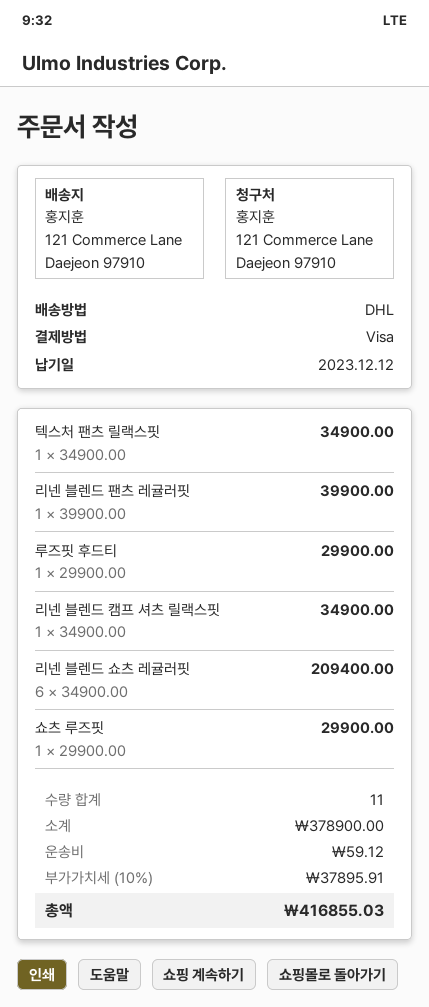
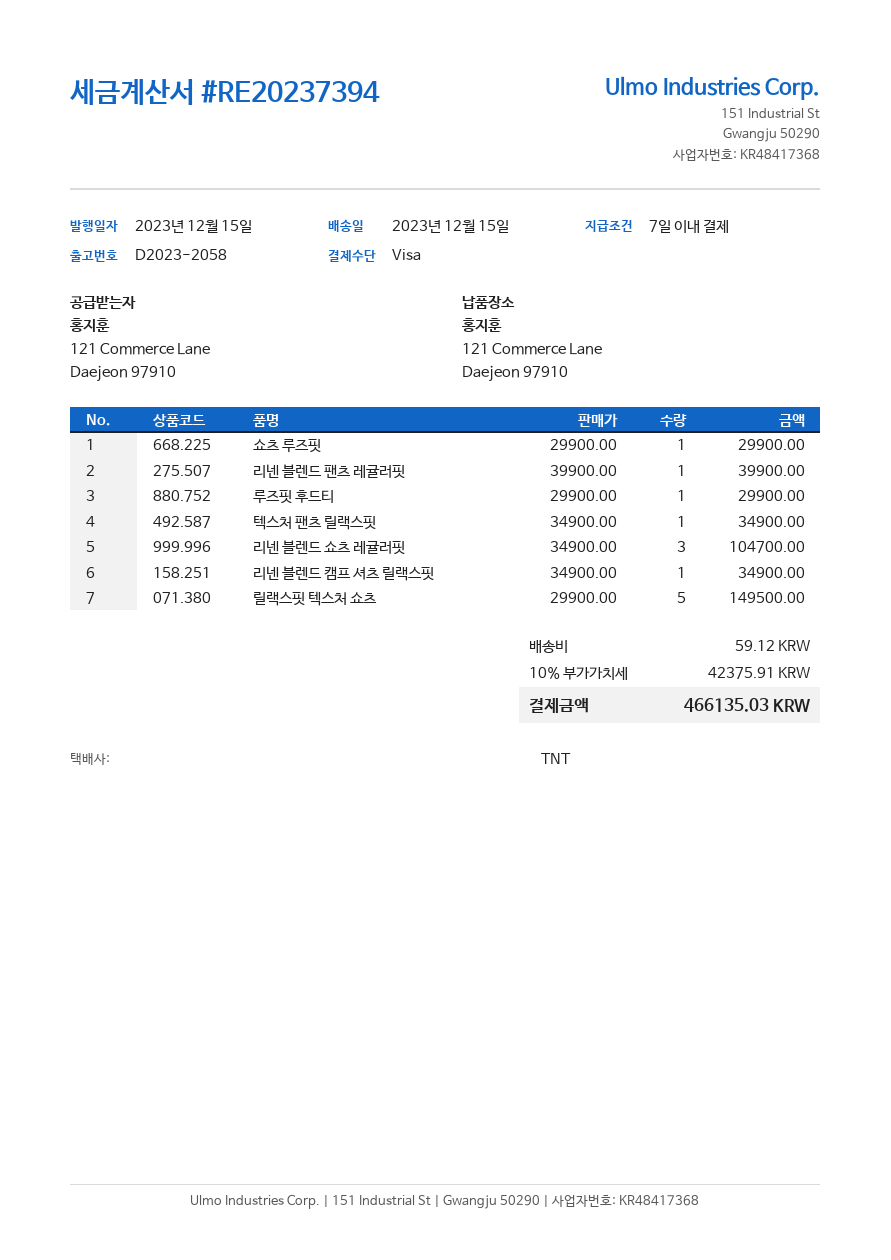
delivery date: 2023-12-12 -> 2023-12-15
shipping method: DHL -> TNT
리넨 블렌드 쇼츠 레귤러핏: 6 x 34900.00 = 209400.00 -> 3 x 34900.00 = 104700.00
릴랙스핏 텍스처 쇼츠: none -> 5 x 29900.00 = 149500.00
tax: 10% = 37895.91 -> 10% = 42375.91
total: 416855.03 -> 466135.03

